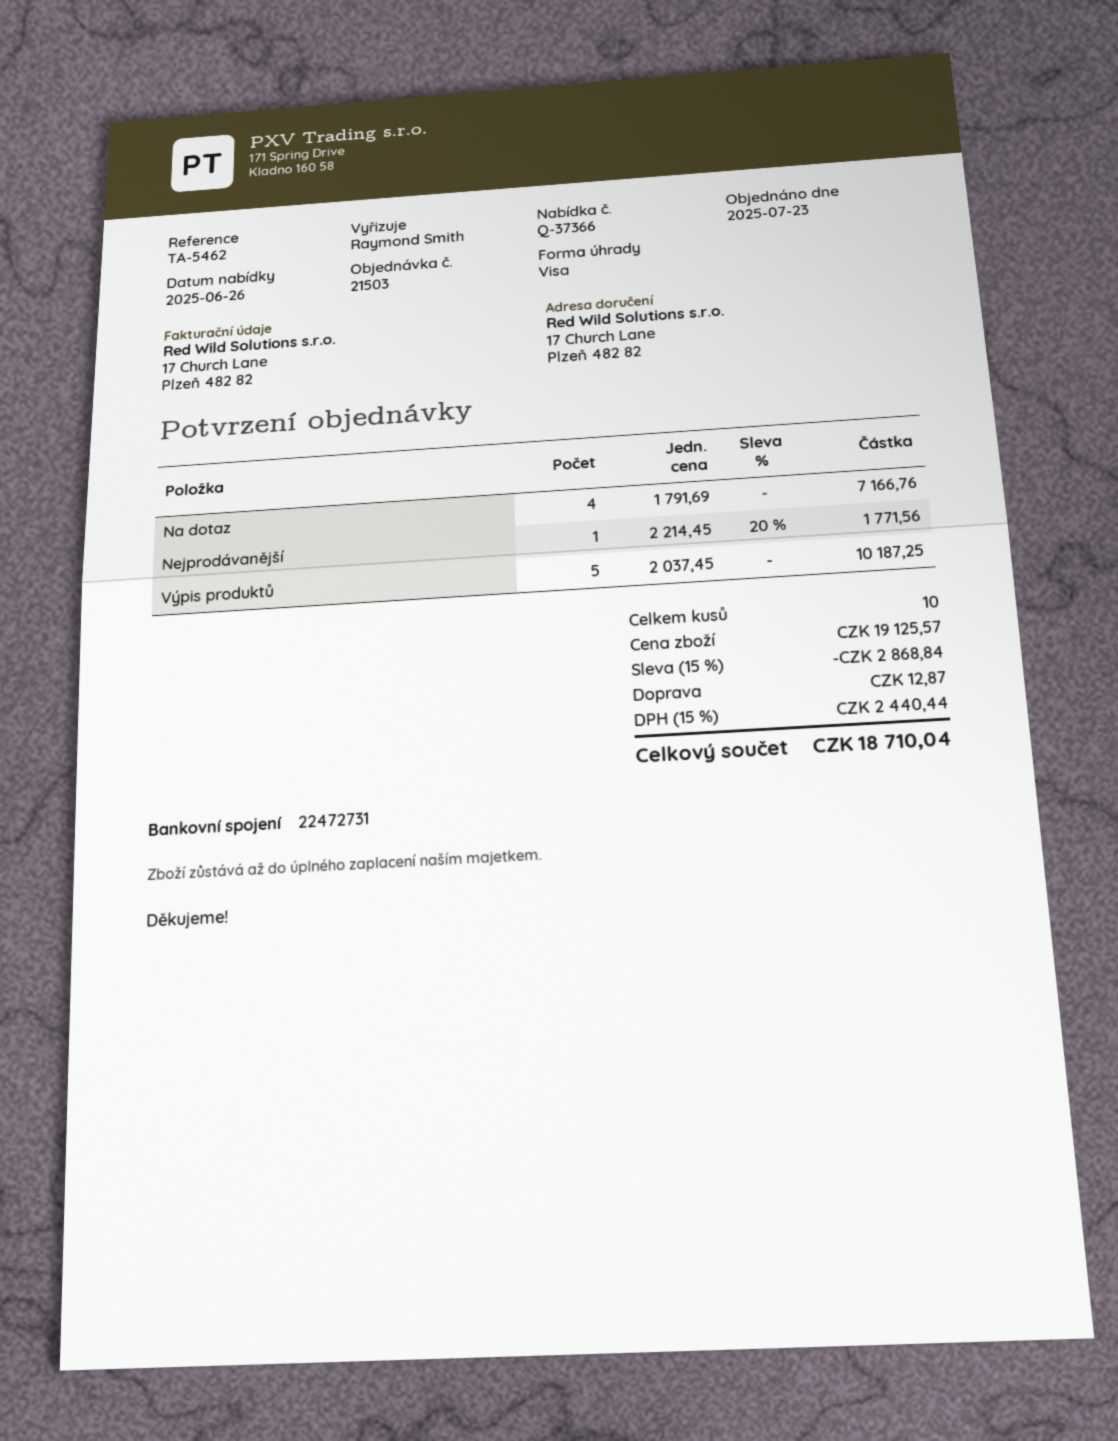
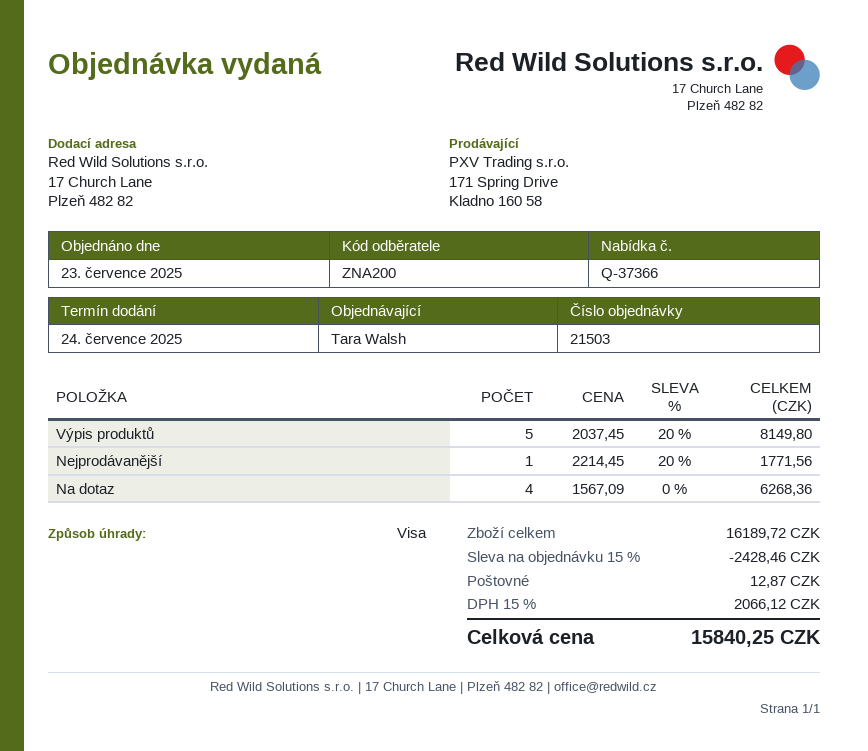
Na dotaz: 4 x 1791.69 = 7166.76 -> 4 x 1567.09 = 6268.36
Výpis produktů: 5 x 2037.45 = 10187.25 -> 5 x 2037.45 - 20% = 8149.80
subtotal: 19125.57 -> 16189.72
discount: 15% = 2868.84 -> 15% = 2428.46
tax: 15% = 2440.44 -> 15% = 2066.12
total: 18710.04 -> 15840.25

